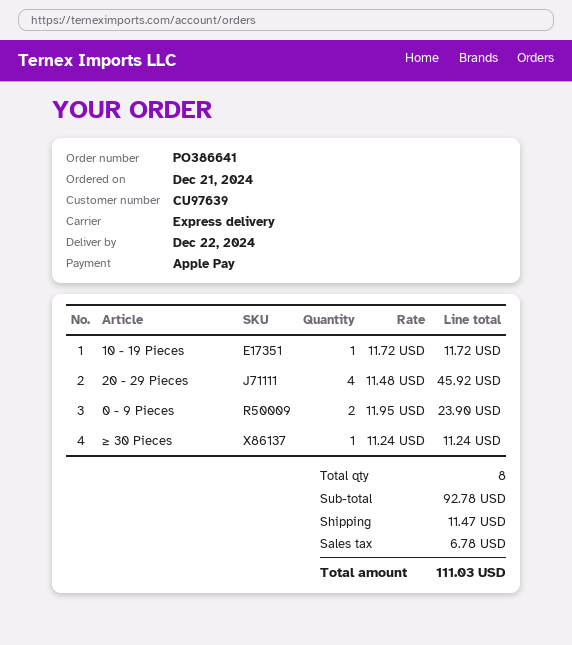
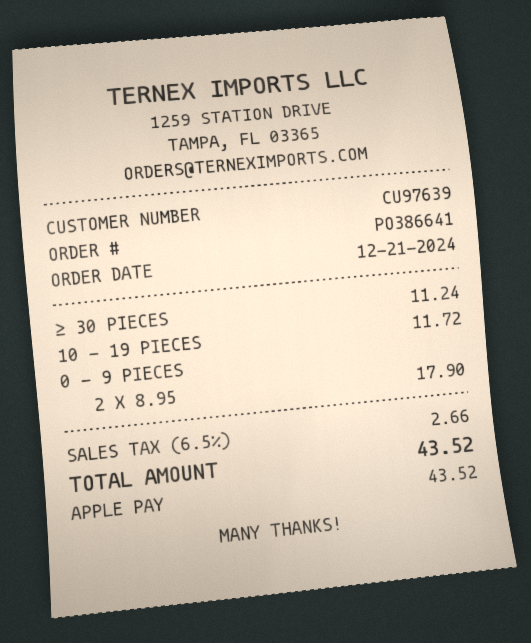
20 - 29 Pieces: 4 x 11.48 = 45.92 -> none
0 - 9 Pieces: 2 x 11.95 = 23.90 -> 2 x 8.95 = 17.90
shipping: 11.47 -> none
tax: 6.78 -> 2.66
total: 111.03 -> 43.52

